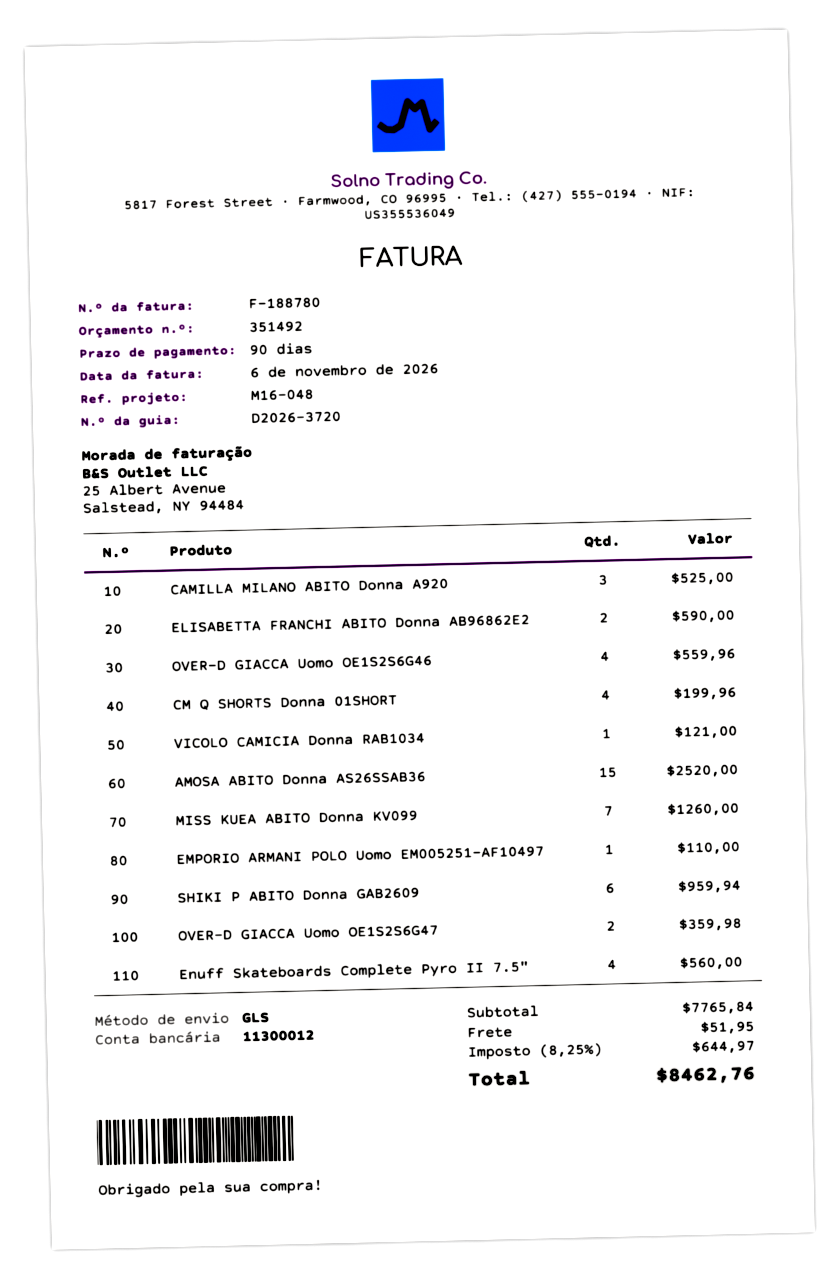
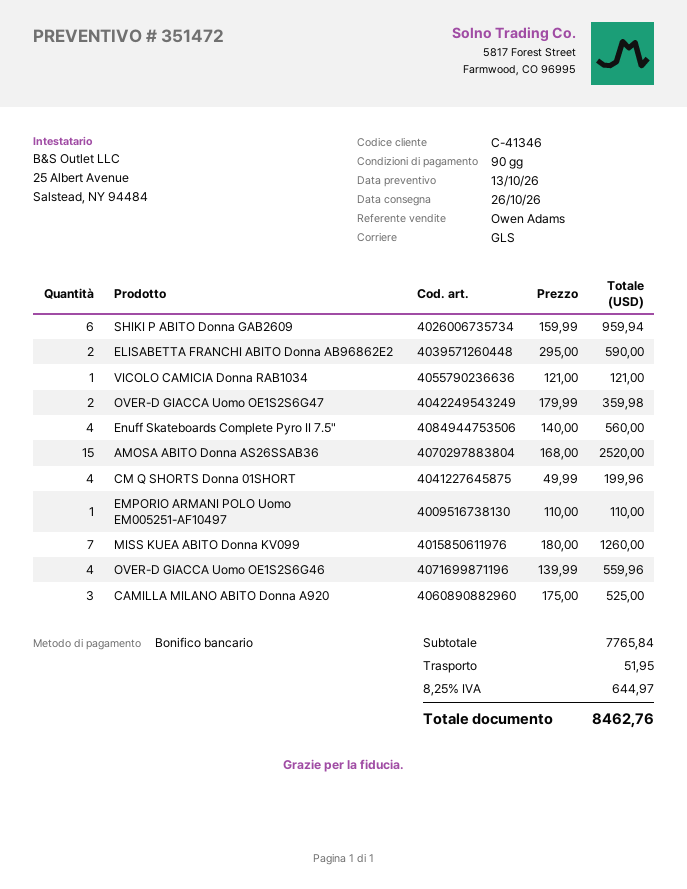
quote number: 351492 -> 351472

